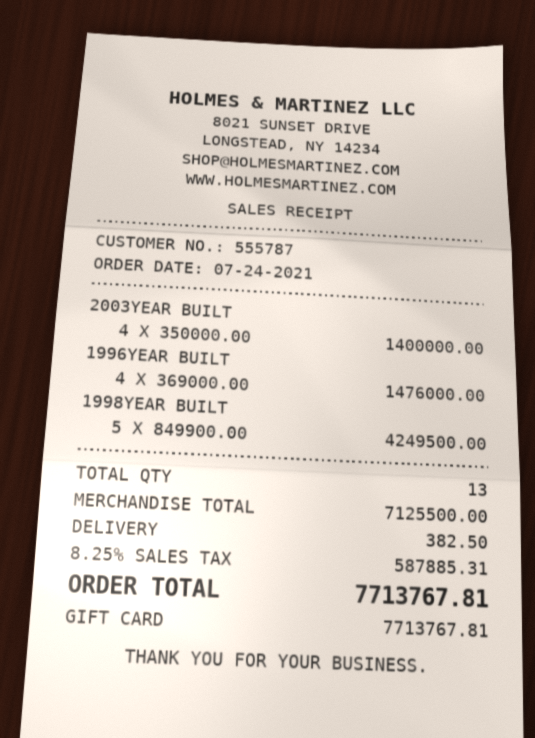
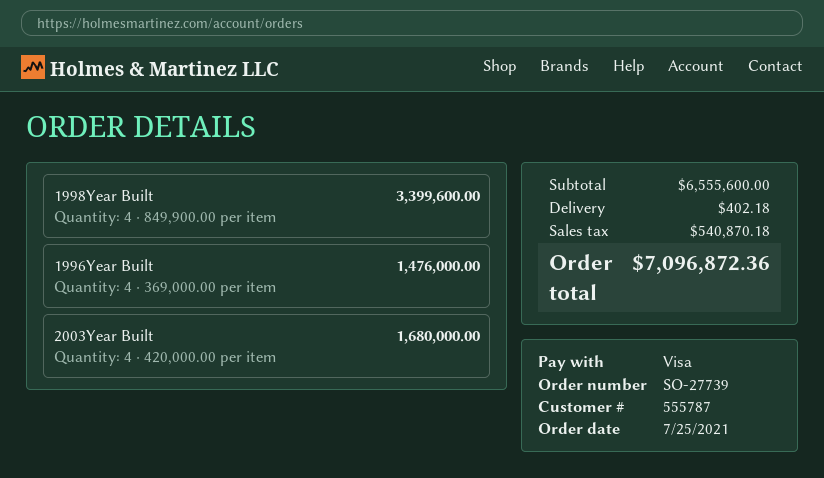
order date: 2021-07-24 -> 2021-07-25
payment method: gift card -> Visa
2003YEAR BUILT: 4 x 350000.00 = 1400000.00 -> 4 x 420000.00 = 1680000.00
1998YEAR BUILT: 5 x 849900.00 = 4249500.00 -> 4 x 849900.00 = 3399600.00
subtotal: 7125500.00 -> 6555600.00
shipping: 382.50 -> 402.18
tax: 587885.31 -> 540870.18
total: 7713767.81 -> 7096872.36

